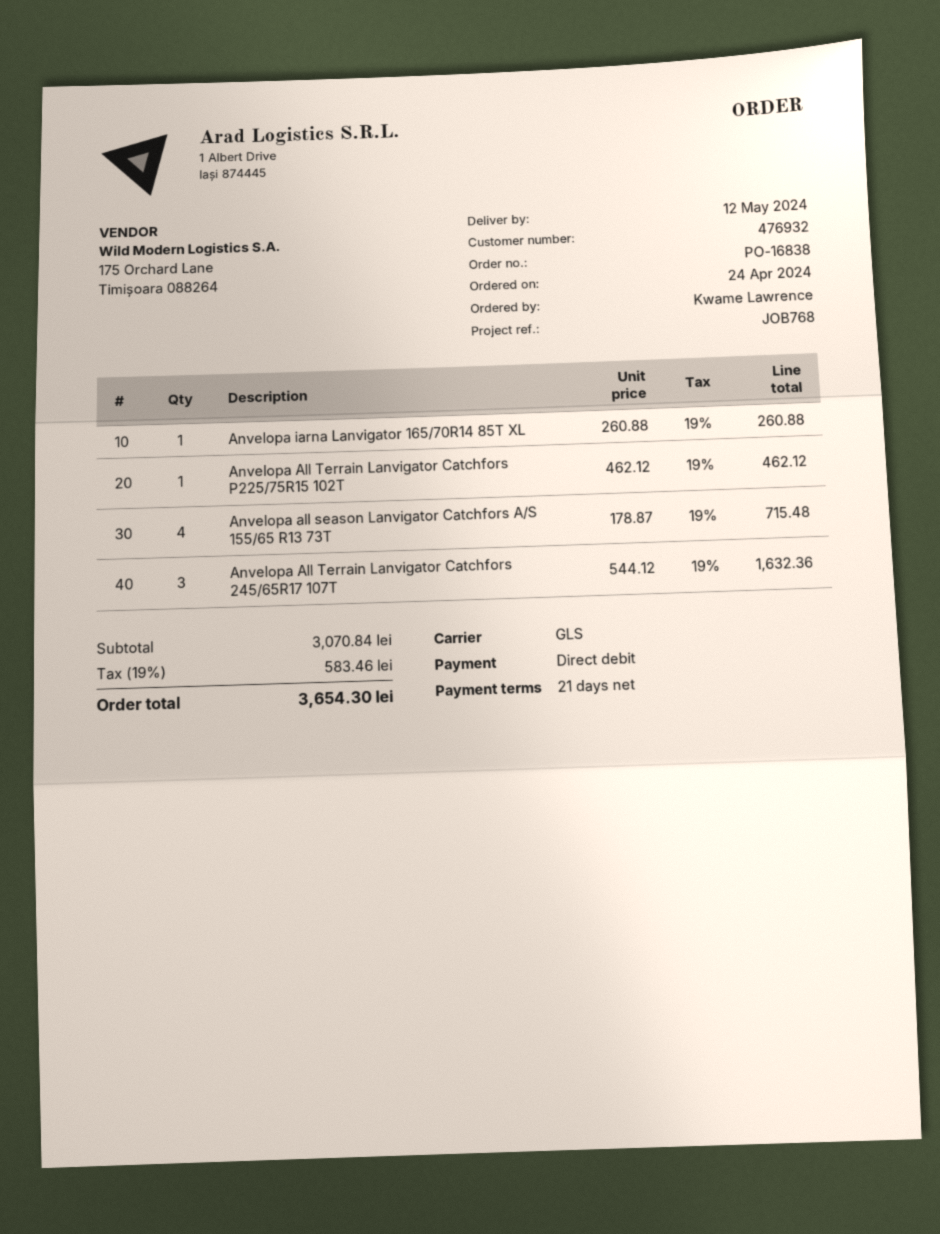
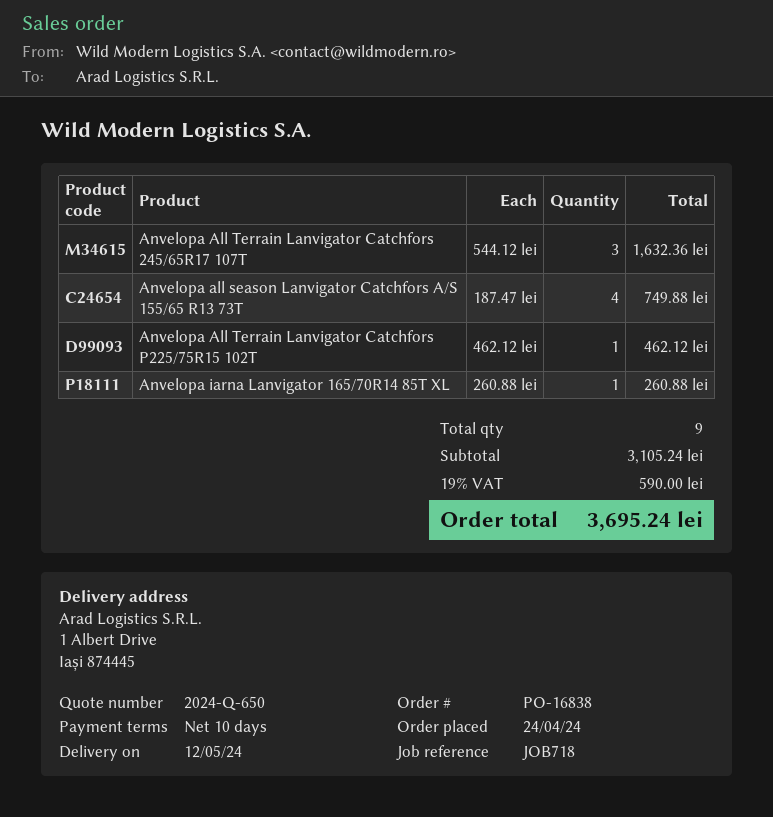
payment terms: 21 days -> 10 days
reference: JOB768 -> JOB718
Anvelopa all season Lanvigator Catchfors A/S 155/65 R13 73T: 4 x 178.87 = 715.48 -> 4 x 187.47 = 749.88
subtotal: 3070.84 -> 3105.24
tax: 19% = 583.46 -> 19% = 590.00
total: 3654.30 -> 3695.24

